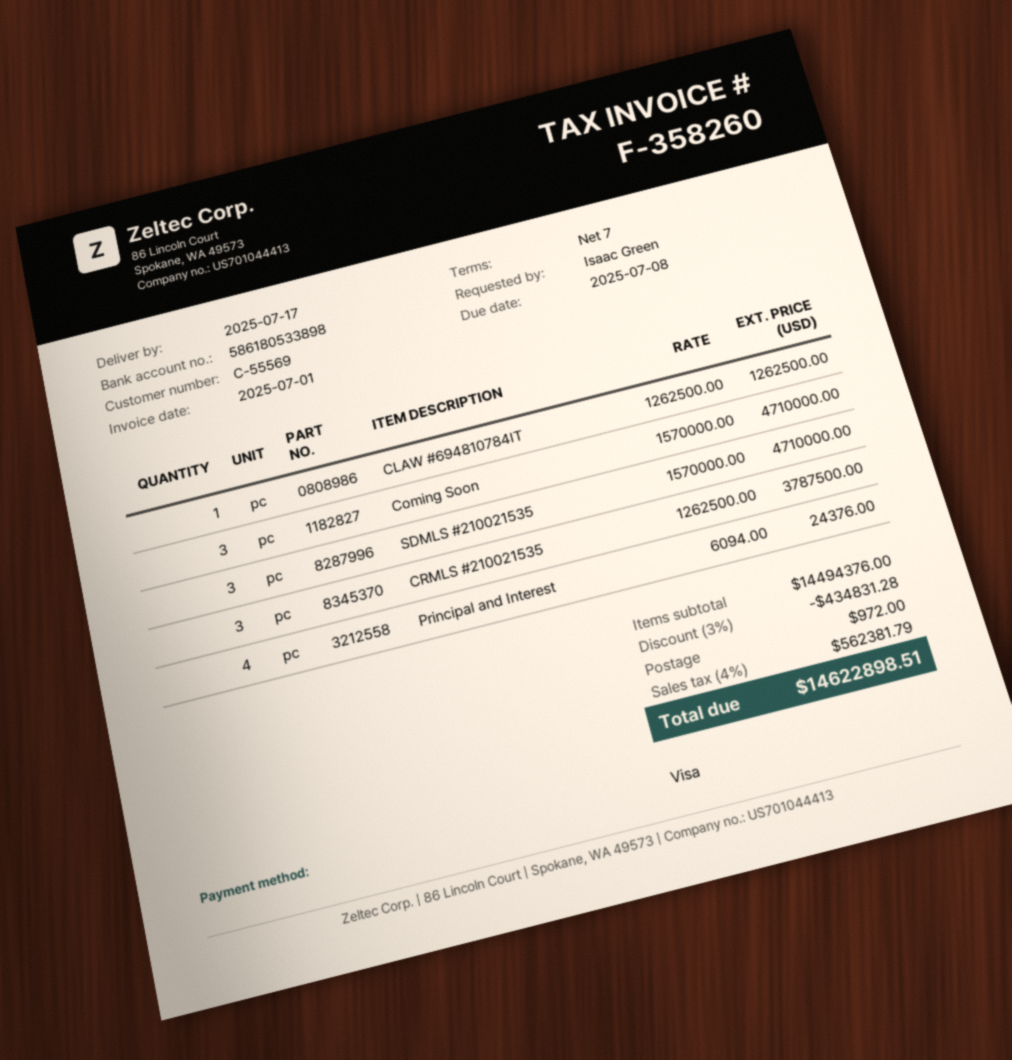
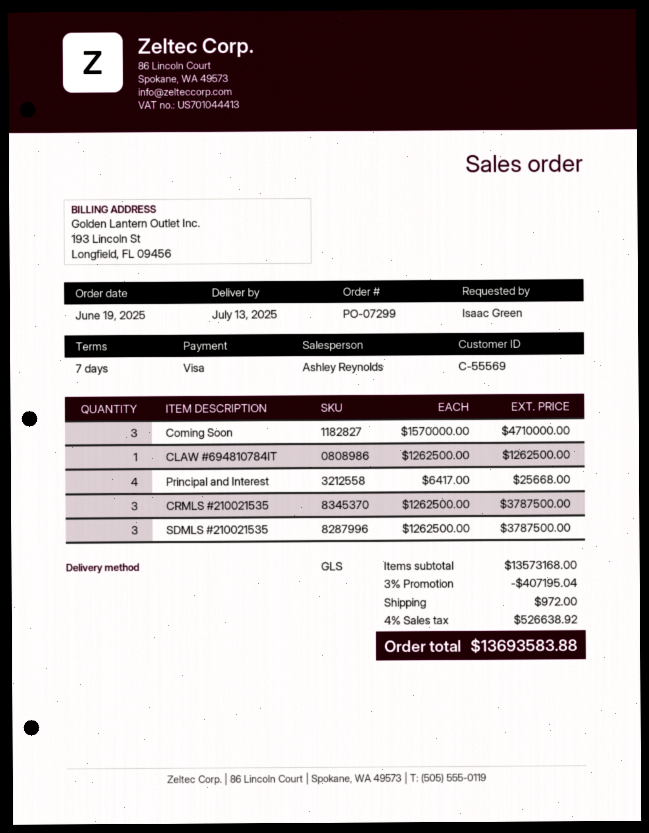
delivery date: 2025-07-17 -> 2025-07-13
SDMLS #210021535: 3 x 1570000.00 = 4710000.00 -> 3 x 1262500.00 = 3787500.00
Principal and Interest: 4 x 6094.00 = 24376.00 -> 4 x 6417.00 = 25668.00
subtotal: 14494376.00 -> 13573168.00
discount: 3% = 434831.28 -> 3% = 407195.04
tax: 4% = 562381.79 -> 4% = 526638.92
total: 14622898.51 -> 13693583.88

